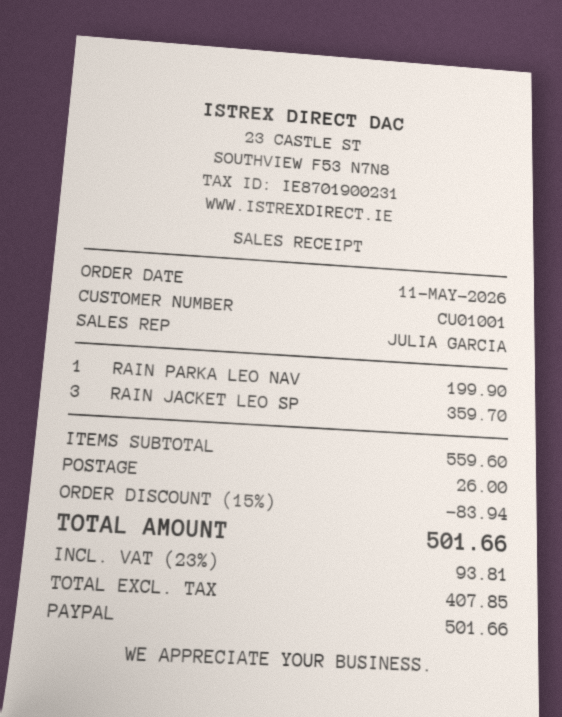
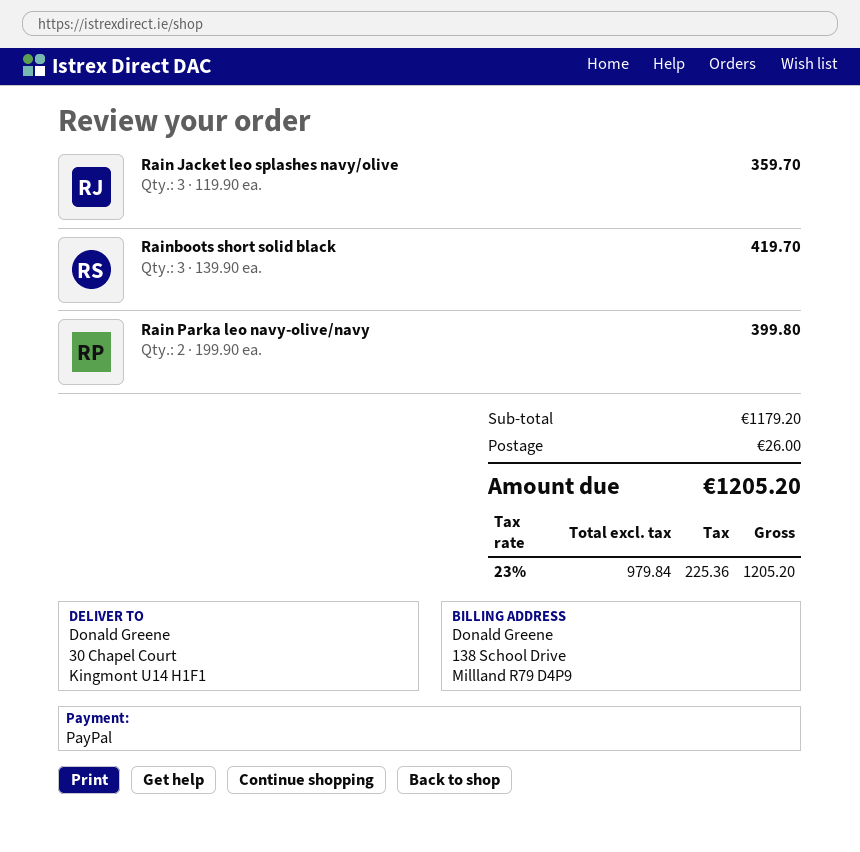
RAIN PARKA LEO NAV: 1 for 199.90 -> 2 for 399.80
Rainboots short solid black: none -> 3 for 419.70
subtotal: 559.60 -> 1179.20
discount: 15% = 83.94 -> none
net: 407.85 -> 979.84
tax: 23% = 93.81 -> 23% = 225.36
total: 501.66 -> 1205.20

